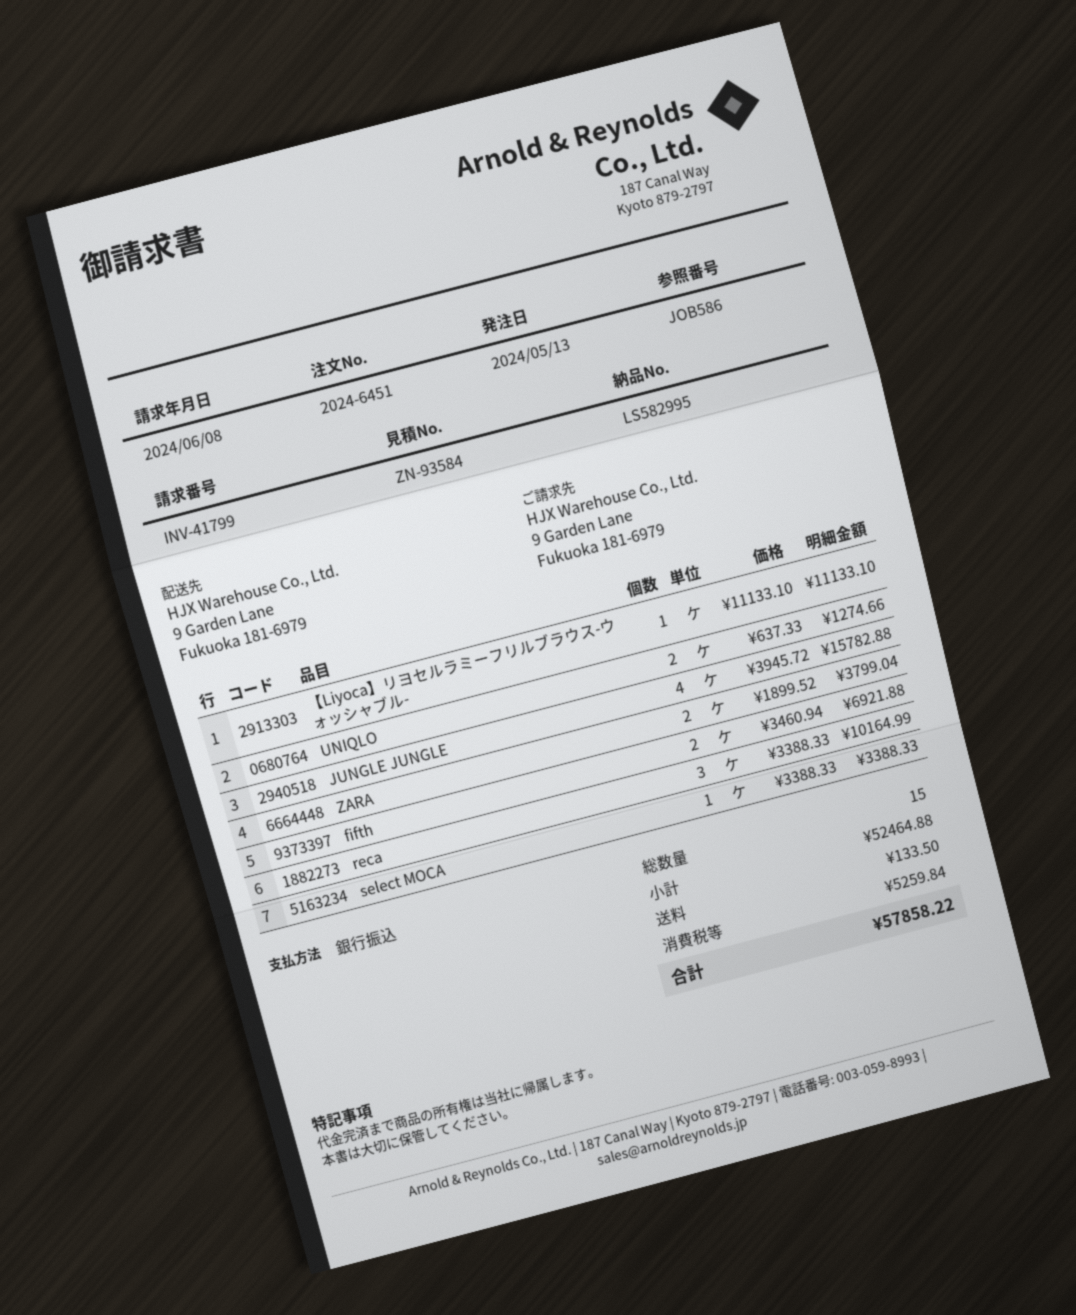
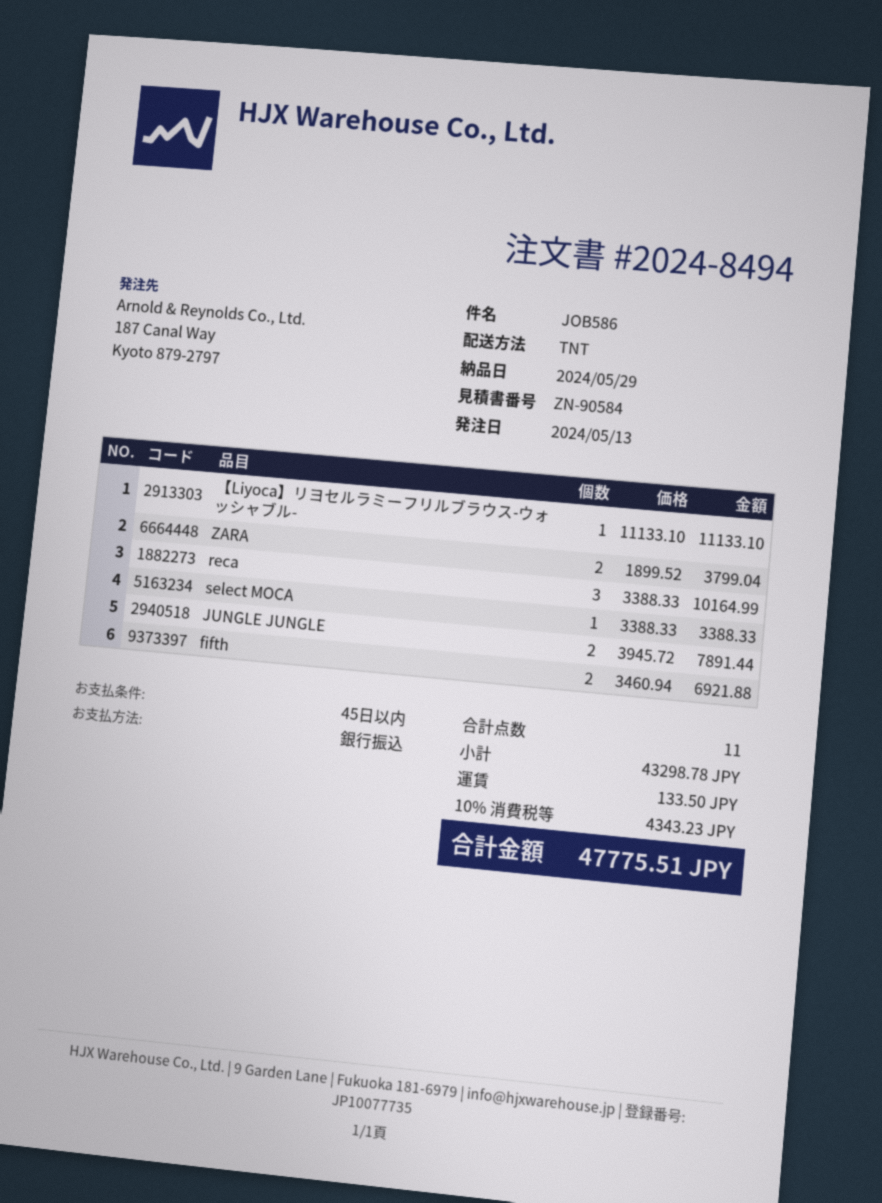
quote number: ZN-93584 -> ZN-90584
order number: 2024-6451 -> 2024-8494
UNIQLO: 2 x 637.33 = 1274.66 -> none
JUNGLE JUNGLE: 4 x 3945.72 = 15782.88 -> 2 x 3945.72 = 7891.44
total quantity: 15 -> 11
subtotal: 52464.88 -> 43298.78
tax: 5259.84 -> 4343.23
total: 57858.22 -> 47775.51

